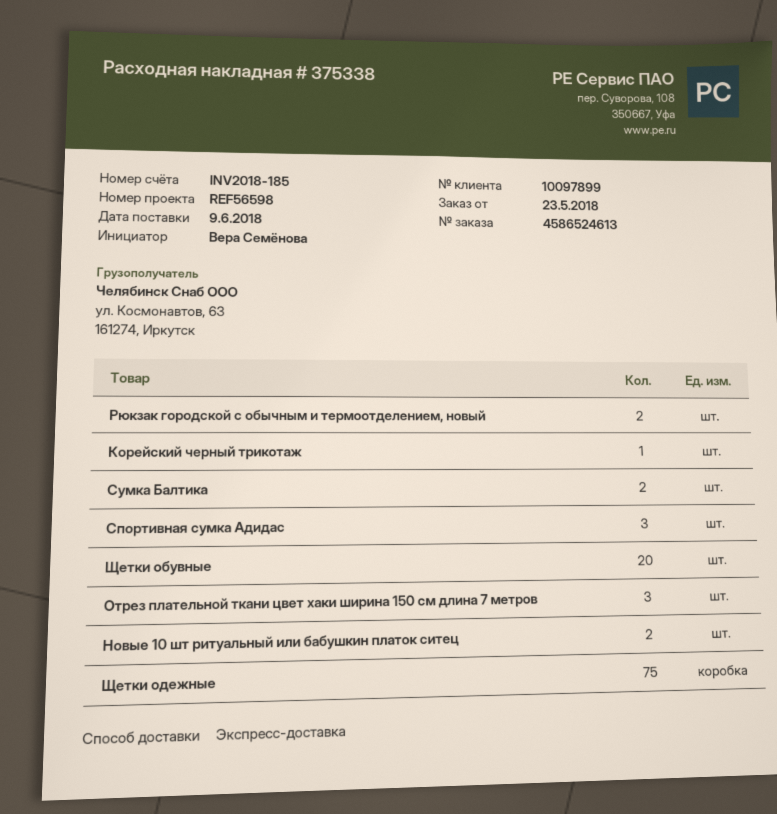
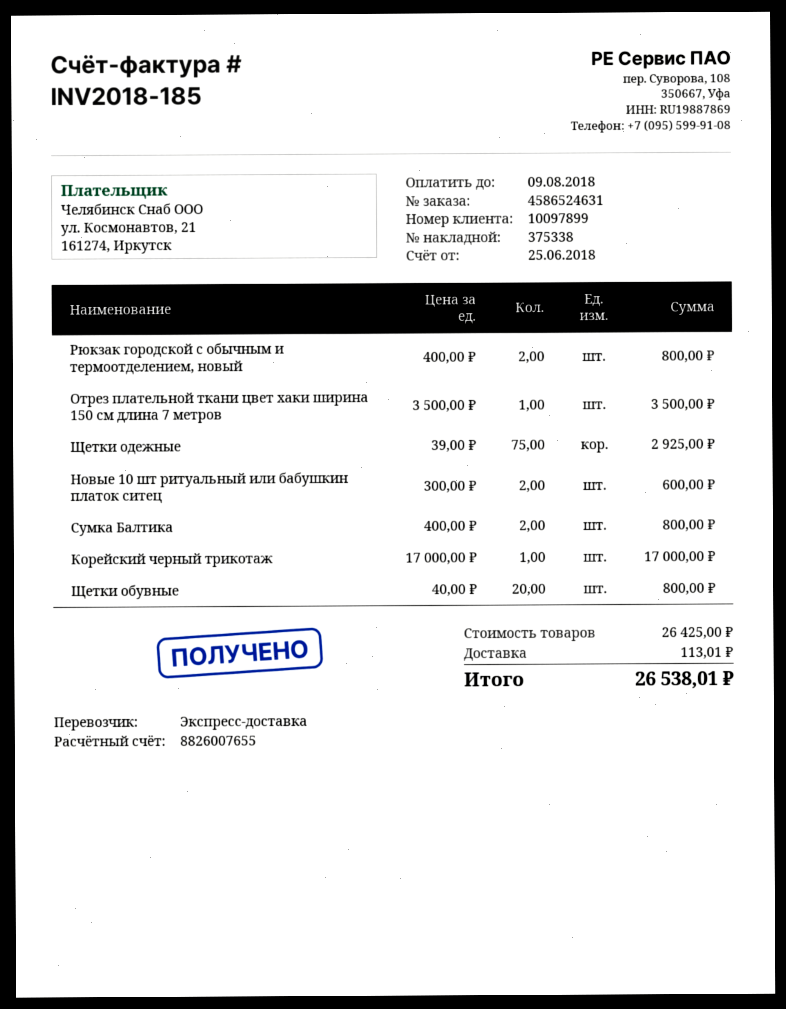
order number: 4586524613 -> 4586524631
Спортивная сумка Адидас: 3 -> none
Отрез плательной ткани цвет хаки ширина 150 см длина 7 метров: 3 -> 1

